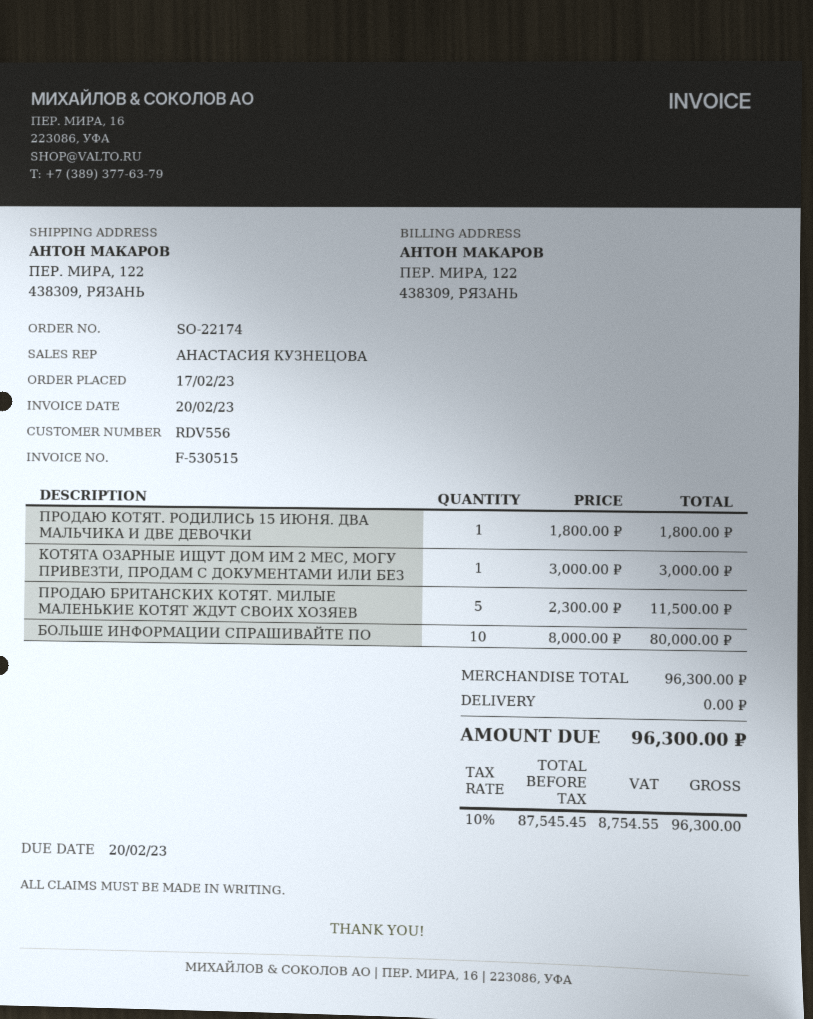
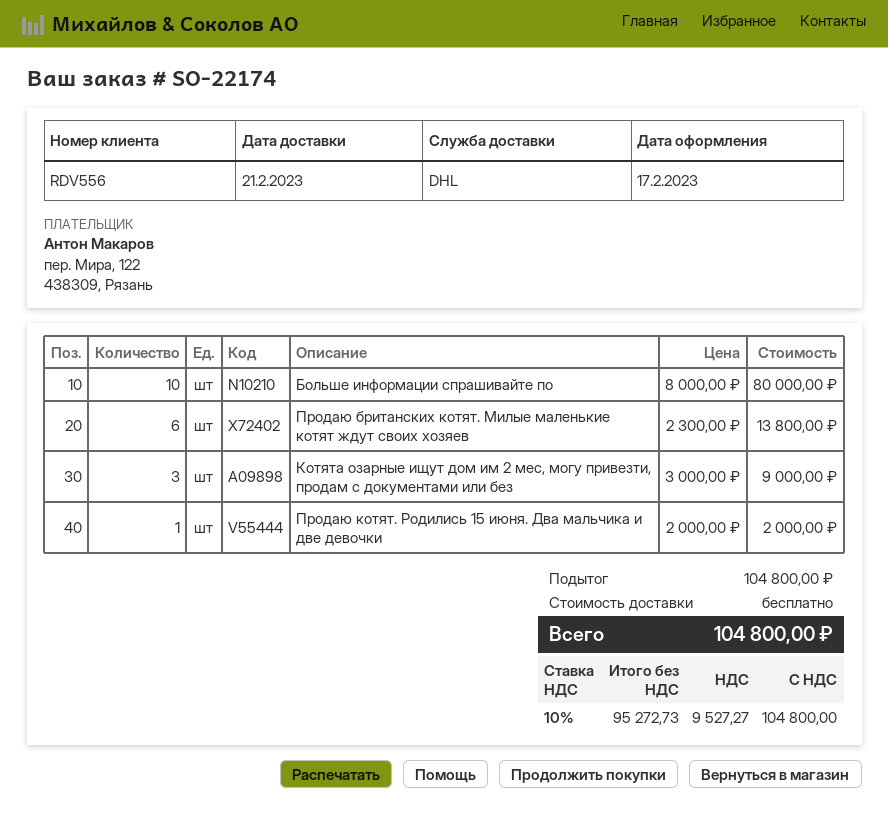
ПРОДАЮ КОТЯТ. РОДИЛИСЬ 15 ИЮНЯ. ДВА МАЛЬЧИКА И ДВЕ ДЕВОЧКИ: 1 x 1800.00 = 1800.00 -> 1 x 2000.00 = 2000.00
КОТЯТА ОЗАРНЫЕ ИЩУТ ДОМ ИМ 2 МЕС, МОГУ ПРИВЕЗТИ, ПРОДАМ С ДОКУМЕНТАМИ ИЛИ БЕЗ: 1 x 3000.00 = 3000.00 -> 3 x 3000.00 = 9000.00
ПРОДАЮ БРИТАНСКИХ КОТЯТ. МИЛЫЕ МАЛЕНЬКИЕ КОТЯТ ЖДУТ СВОИХ ХОЗЯЕВ: 5 x 2300.00 = 11500.00 -> 6 x 2300.00 = 13800.00
subtotal: 96300.00 -> 104800.00
net: 87545.45 -> 95272.73
tax: 10% = 8754.55 -> 10% = 9527.27
total: 96300.00 -> 104800.00

